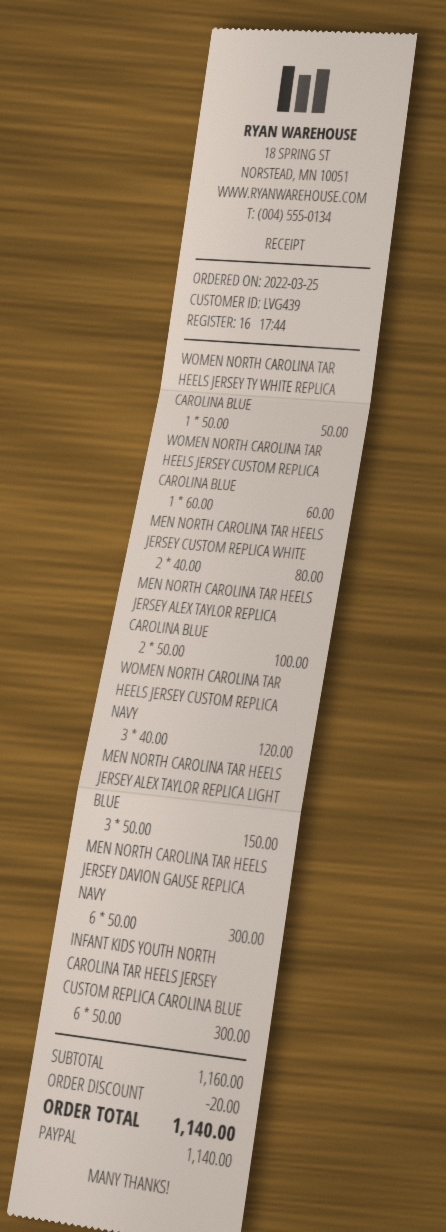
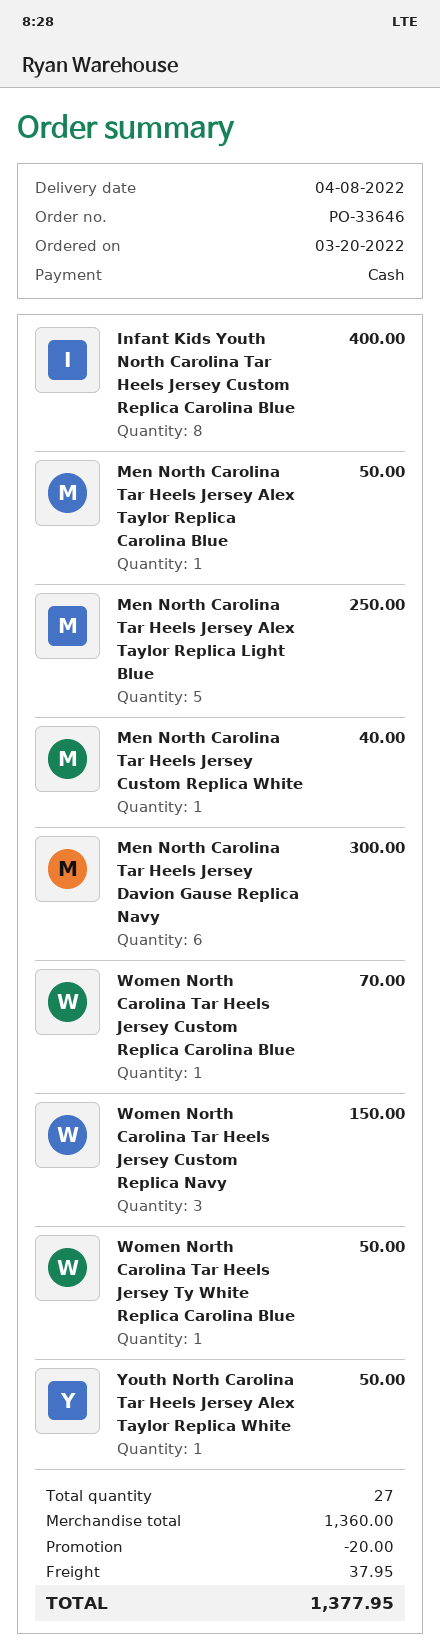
order date: 2022-03-25 -> 2022-03-20
payment method: PayPal -> cash
WOMEN NORTH CAROLINA TAR HEELS JERSEY CUSTOM REPLICA CAROLINA BLUE: 1 for 60.00 -> 1 for 70.00
MEN NORTH CAROLINA TAR HEELS JERSEY CUSTOM REPLICA WHITE: 2 for 80.00 -> 1 for 40.00
MEN NORTH CAROLINA TAR HEELS JERSEY ALEX TAYLOR REPLICA CAROLINA BLUE: 2 for 100.00 -> 1 for 50.00
WOMEN NORTH CAROLINA TAR HEELS JERSEY CUSTOM REPLICA NAVY: 3 for 120.00 -> 3 for 150.00
MEN NORTH CAROLINA TAR HEELS JERSEY ALEX TAYLOR REPLICA LIGHT BLUE: 3 for 150.00 -> 5 for 250.00
INFANT KIDS YOUTH NORTH CAROLINA TAR HEELS JERSEY CUSTOM REPLICA CAROLINA BLUE: 6 for 300.00 -> 8 for 400.00
Youth North Carolina Tar Heels Jersey Alex Taylor Replica White: none -> 1 for 50.00
subtotal: 1160.00 -> 1360.00
shipping: none -> 37.95
total: 1140.00 -> 1377.95

